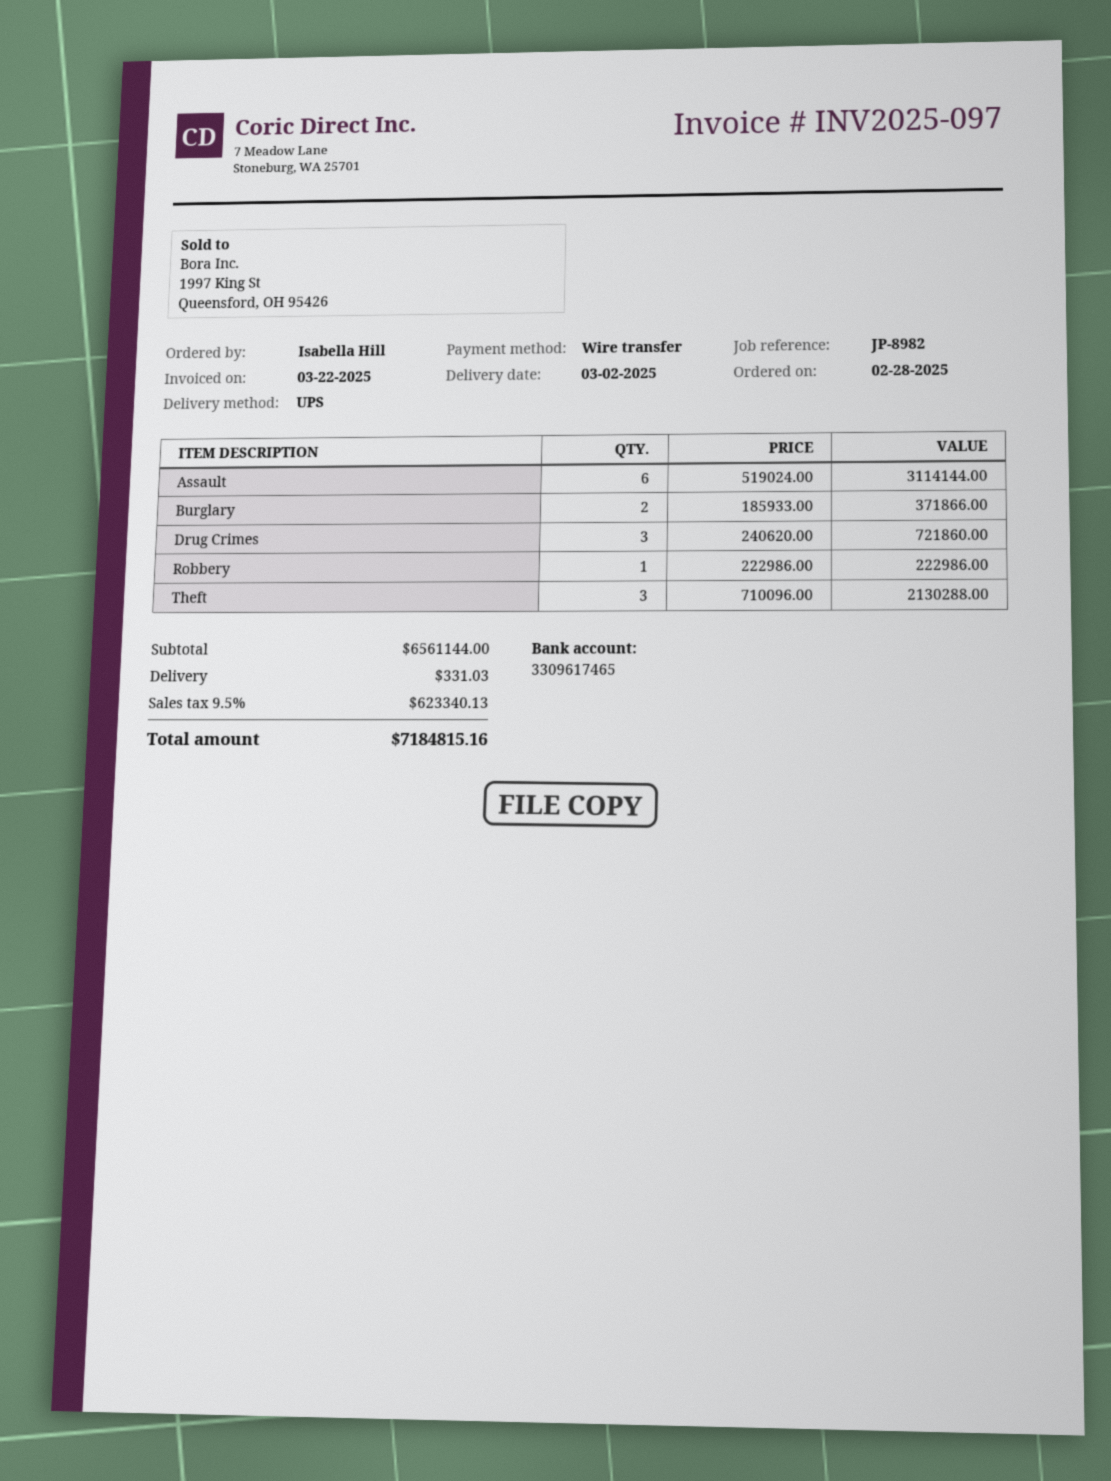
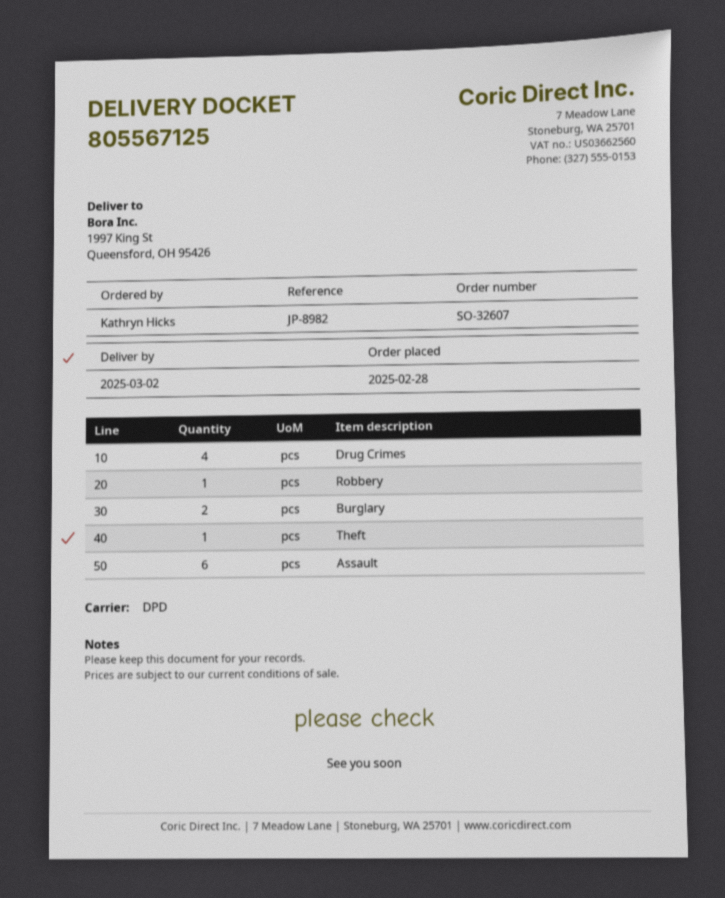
ordered by: Isabella Hill -> Kathryn Hicks
shipping method: UPS -> DPD
Drug Crimes: 3 -> 4
Theft: 3 -> 1

